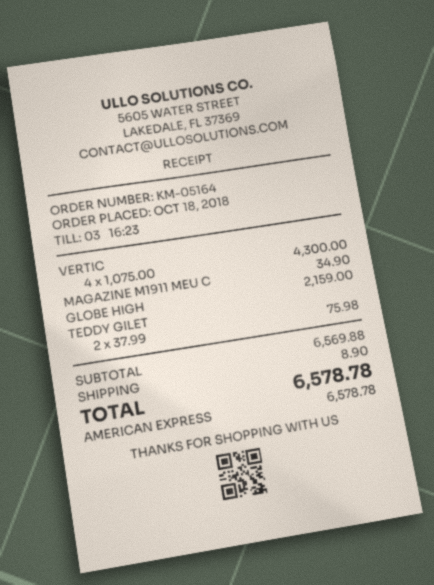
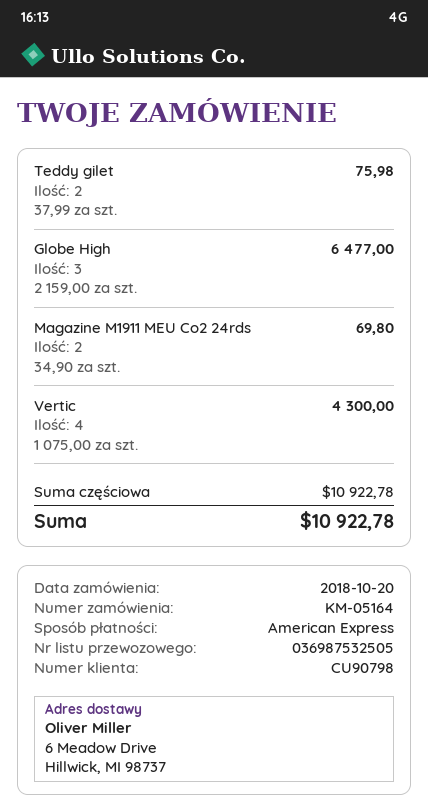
order date: 2018-10-18 -> 2018-10-20
MAGAZINE M1911 MEU C: 1 x 34.90 = 34.90 -> 2 x 34.90 = 69.80
GLOBE HIGH: 1 x 2159.00 = 2159.00 -> 3 x 2159.00 = 6477.00
subtotal: 6569.88 -> 10922.78
shipping: 8.90 -> none
total: 6578.78 -> 10922.78

